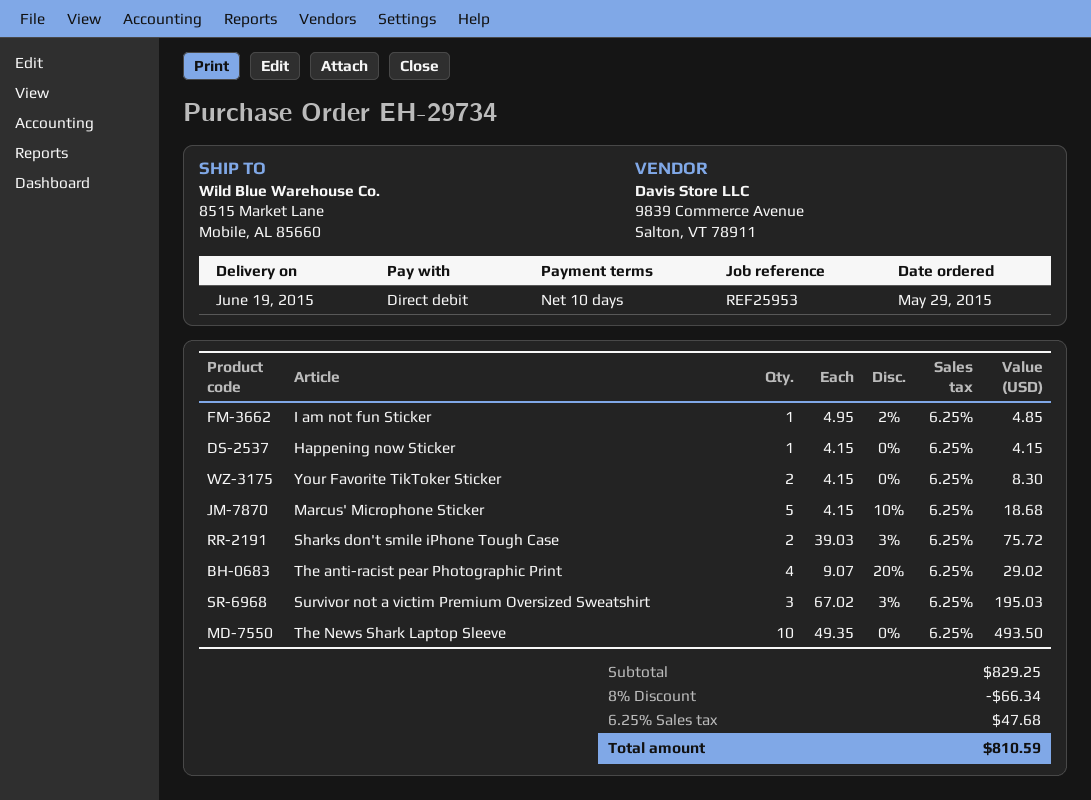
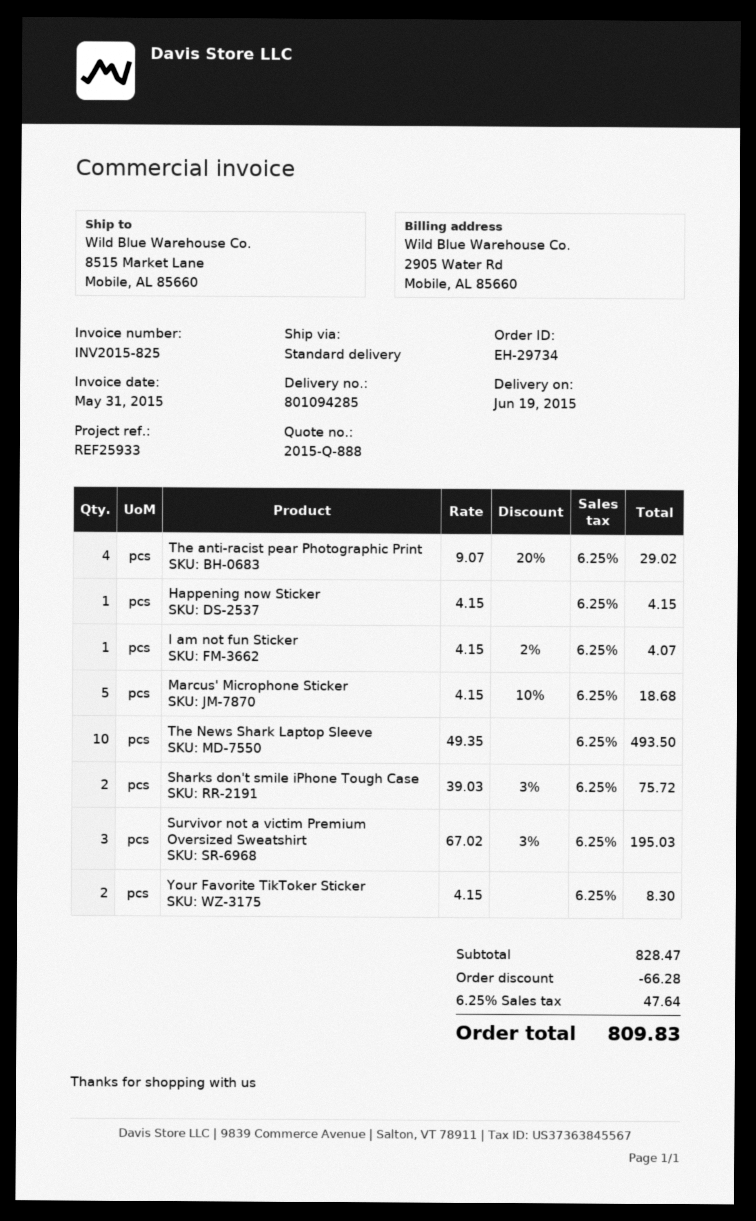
reference: REF25953 -> REF25933
I am not fun Sticker: 1 x 4.95 - 2% = 4.85 -> 1 x 4.15 - 2% = 4.07
subtotal: 829.25 -> 828.47
discount: 66.34 -> 66.28
tax: 6.25% = 47.68 -> 6.25% = 47.64
total: 810.59 -> 809.83

